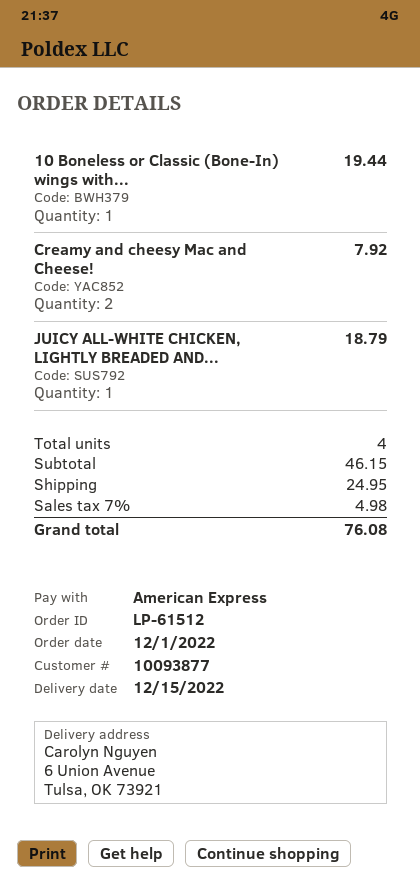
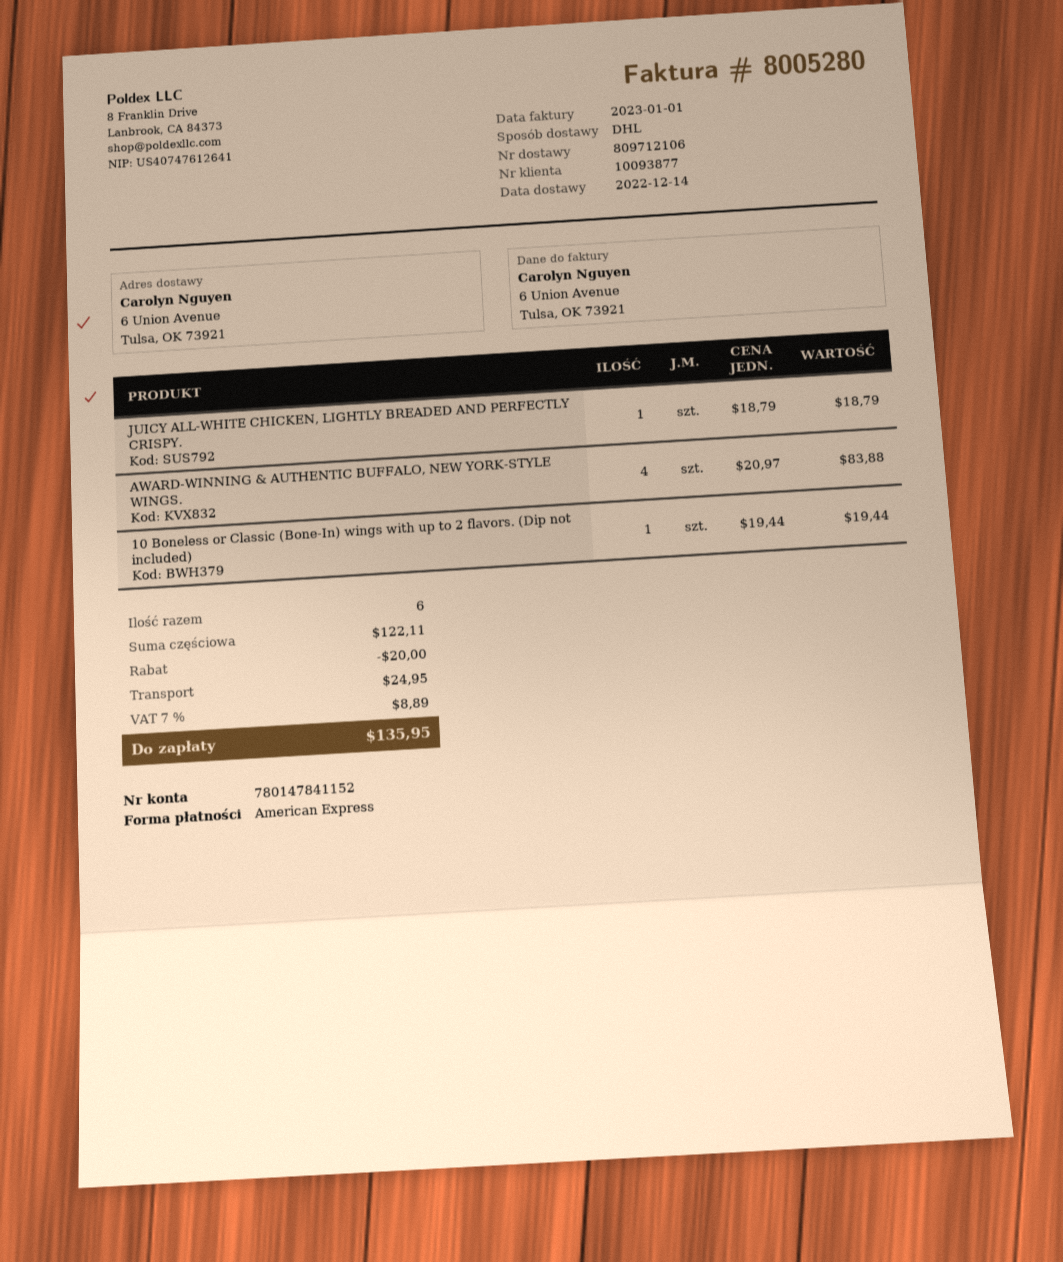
delivery date: 2022-12-15 -> 2022-12-14
Creamy and cheesy Mac and Cheese!: 2 for 7.92 -> none
AWARD-WINNING & AUTHENTIC BUFFALO, NEW YORK-STYLE WINGS.: none -> 4 for 83.88
total quantity: 4 -> 6
subtotal: 46.15 -> 122.11
discount: none -> 20.00
tax: 7% = 4.98 -> 7% = 8.89
total: 76.08 -> 135.95

